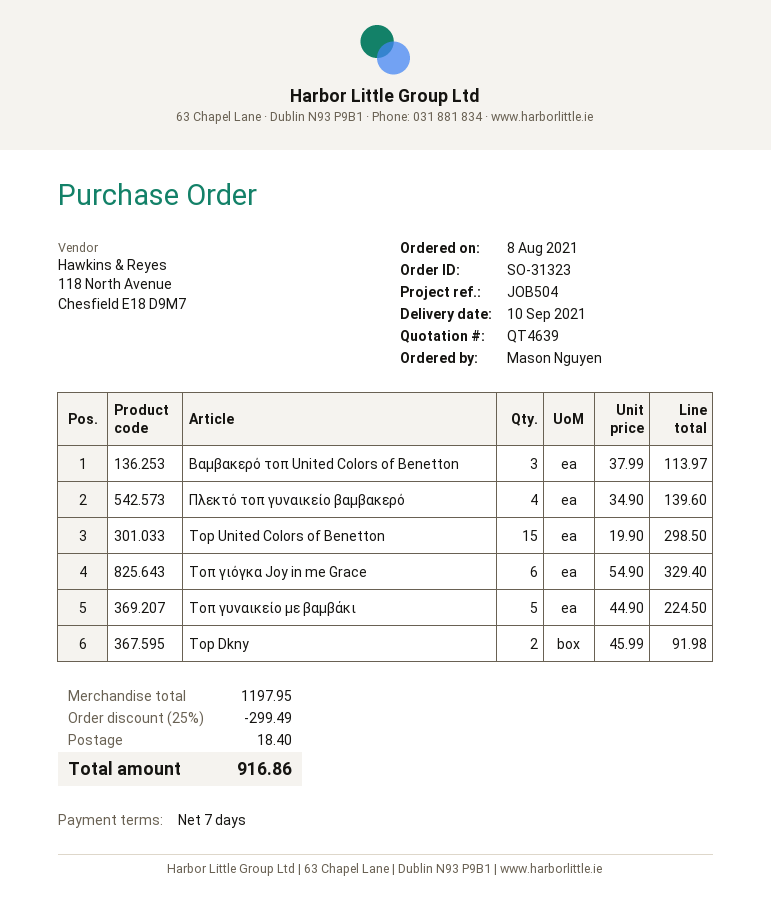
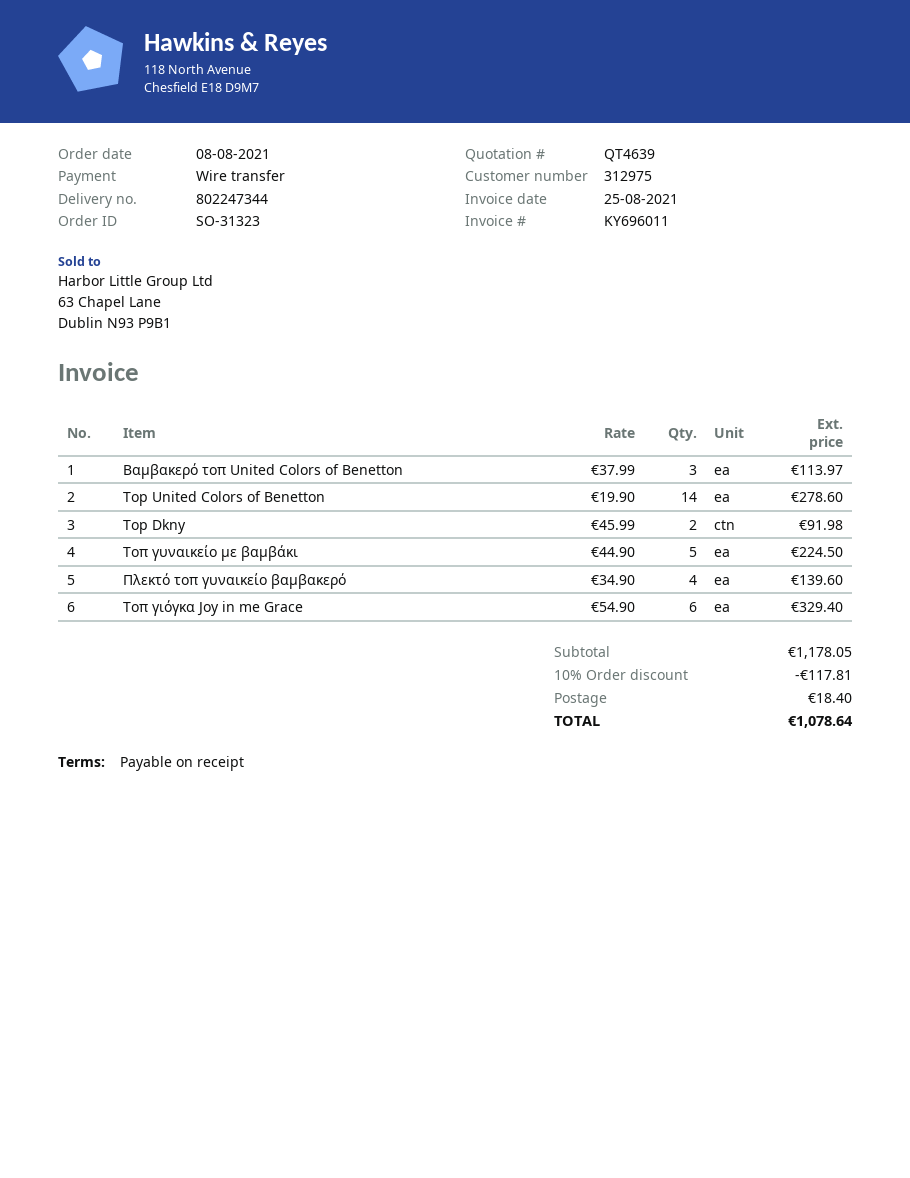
payment terms: 7 days -> on receipt
Top United Colors of Benetton: 15 x 19.90 = 298.50 -> 14 x 19.90 = 278.60
subtotal: 1197.95 -> 1178.05
discount: 25% = 299.49 -> 10% = 117.81
total: 916.86 -> 1078.64

